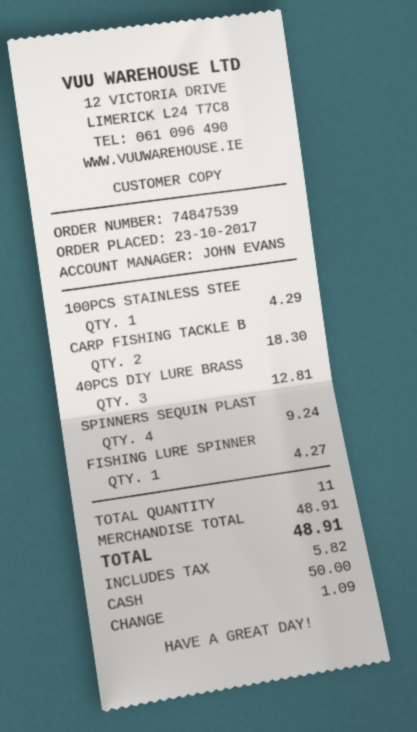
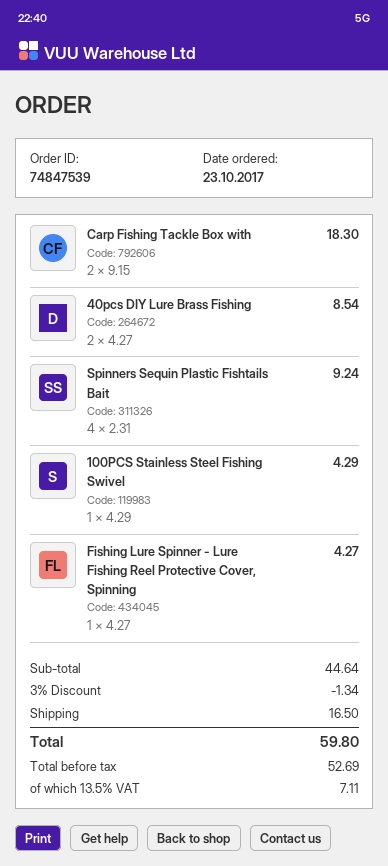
40PCS DIY LURE BRASS: 3 for 12.81 -> 2 for 8.54
subtotal: 48.91 -> 44.64
discount: none -> 3% = 1.34
shipping: none -> 16.50
tax: 5.82 -> 7.11
total: 48.91 -> 59.80

